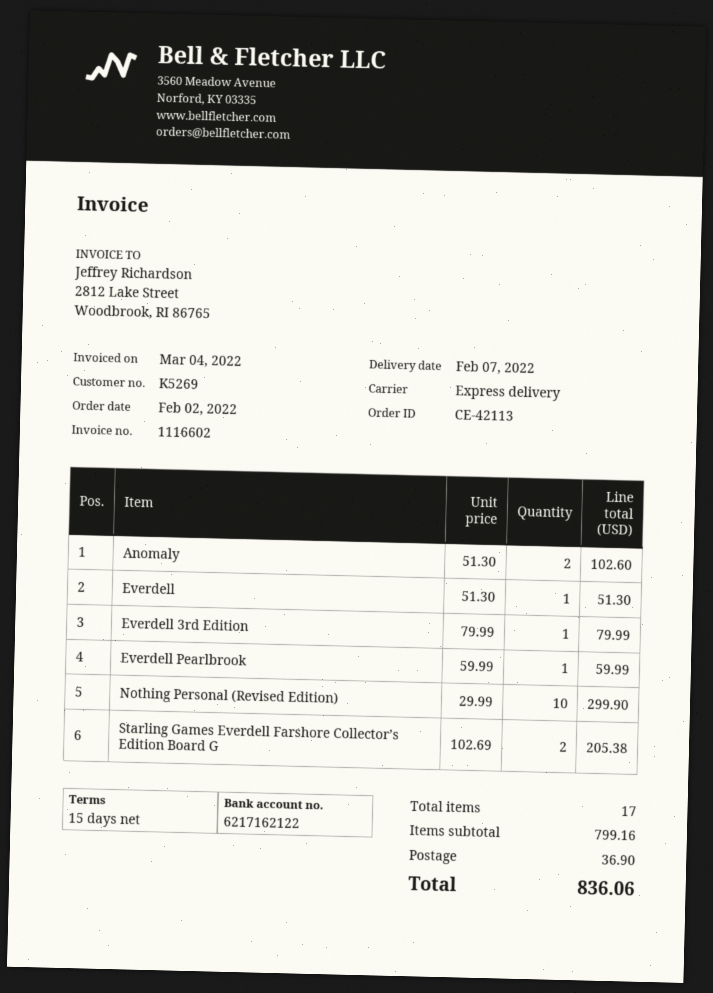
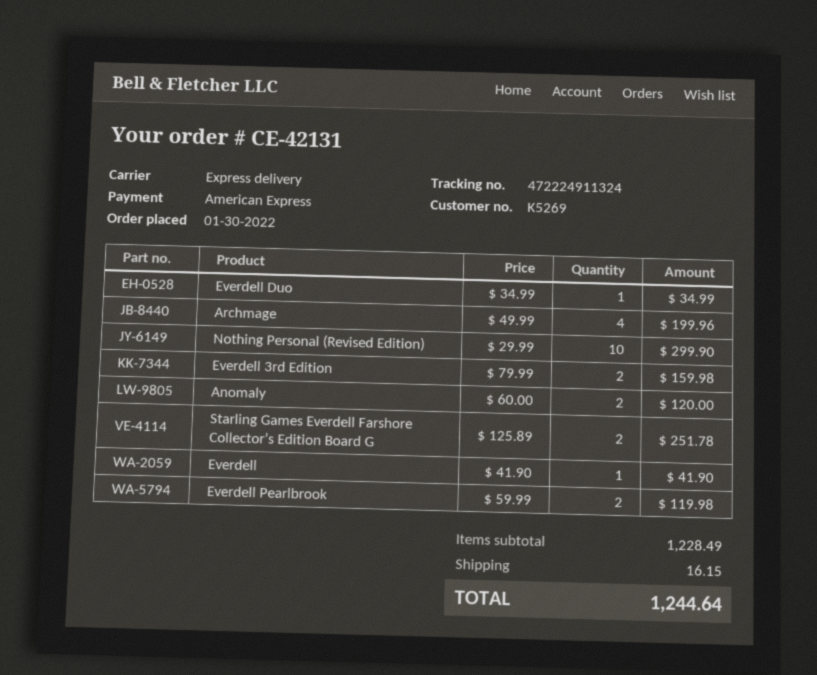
order number: CE-42113 -> CE-42131
order date: 2022-02-02 -> 2022-01-30
Anomaly: 2 x 51.30 = 102.60 -> 2 x 60.00 = 120.00
Everdell: 1 x 51.30 = 51.30 -> 1 x 41.90 = 41.90
Everdell 3rd Edition: 1 x 79.99 = 79.99 -> 2 x 79.99 = 159.98
Everdell Pearlbrook: 1 x 59.99 = 59.99 -> 2 x 59.99 = 119.98
Starling Games Everdell Farshore Collector’s Edition Board G: 2 x 102.69 = 205.38 -> 2 x 125.89 = 251.78
Everdell Duo: none -> 1 x 34.99 = 34.99
Archmage: none -> 4 x 49.99 = 199.96
subtotal: 799.16 -> 1228.49
shipping: 36.90 -> 16.15
total: 836.06 -> 1244.64

